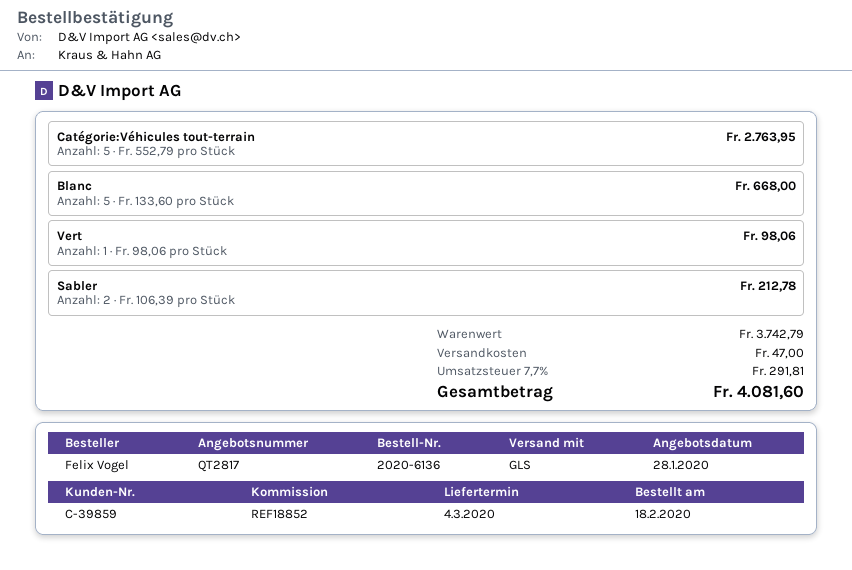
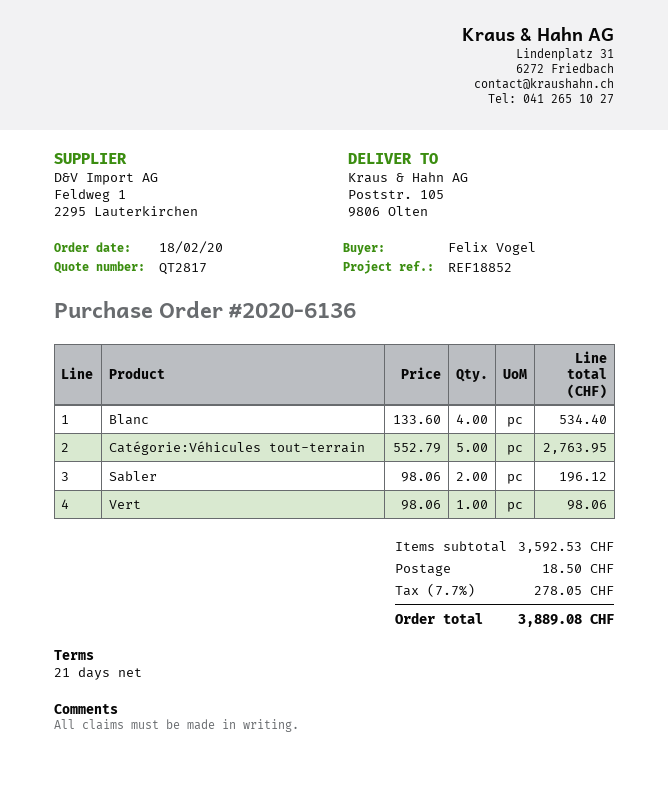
Blanc: 5 x 133.60 = 668.00 -> 4 x 133.60 = 534.40
Sabler: 2 x 106.39 = 212.78 -> 2 x 98.06 = 196.12
subtotal: 3742.79 -> 3592.53
shipping: 47.00 -> 18.50
tax: 7.7% = 291.81 -> 7.7% = 278.05
total: 4081.60 -> 3889.08

